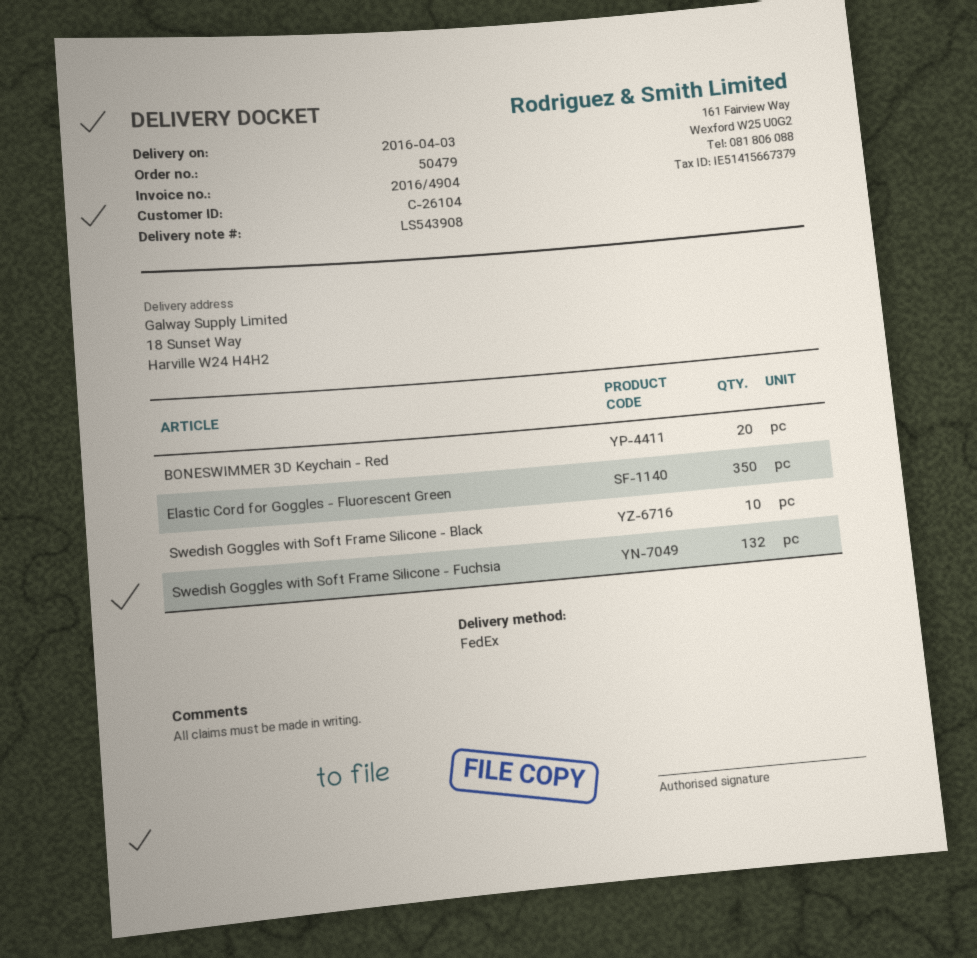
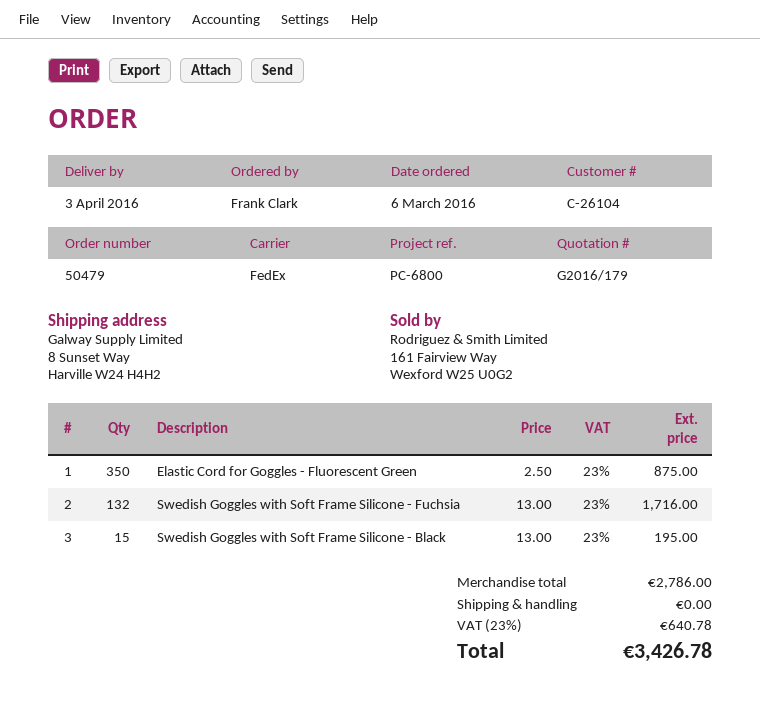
ship to: 18 Sunset Way, Harville W24 H4H2 -> 8 Sunset Way, Harville W24 H4H2
BONESWIMMER 3D Keychain - Red: 20 -> none
Swedish Goggles with Soft Frame Silicone - Black: 10 -> 15

